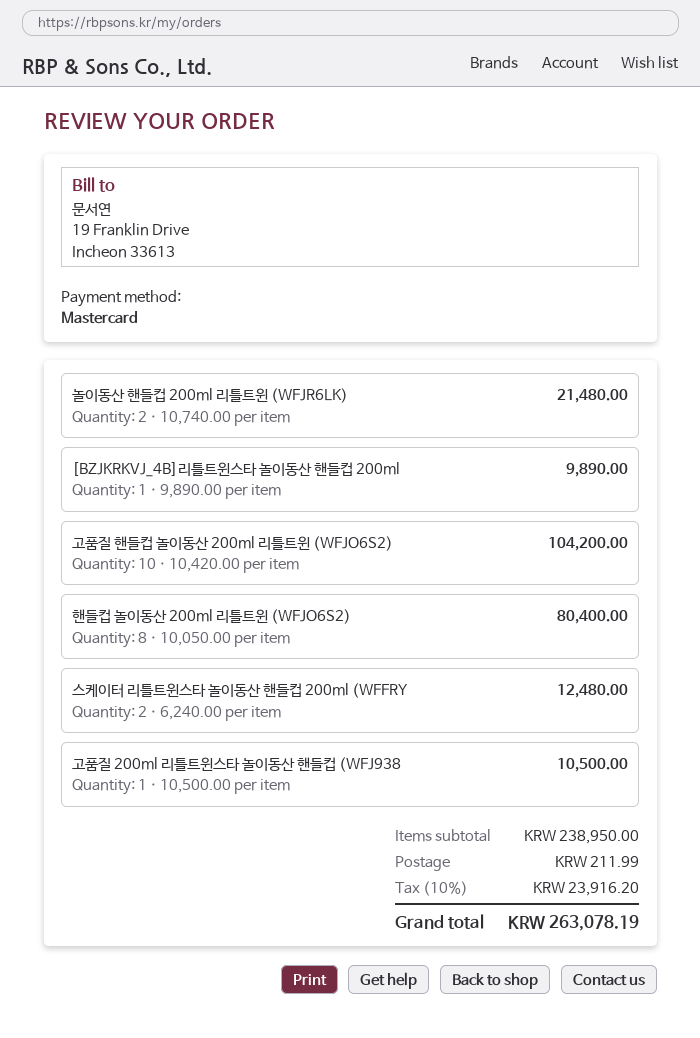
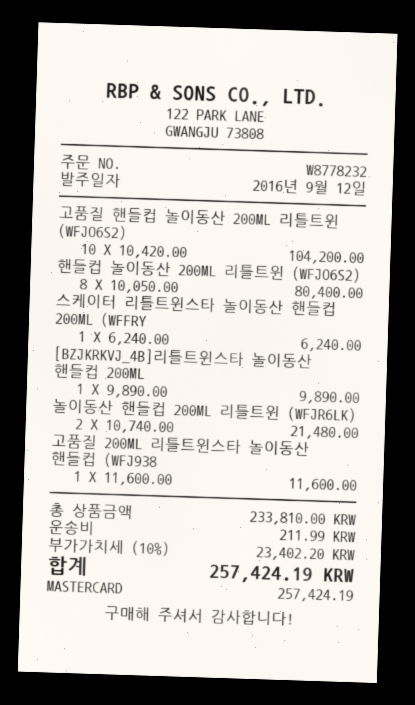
스케이터 리틀트윈스타 놀이동산 핸들컵 200ml (WFFRY: 2 x 6240.00 = 12480.00 -> 1 x 6240.00 = 6240.00
고품질 200ml 리틀트윈스타 놀이동산 핸들컵 (WFJ938: 1 x 10500.00 = 10500.00 -> 1 x 11600.00 = 11600.00
subtotal: 238950.00 -> 233810.00
tax: 10% = 23916.20 -> 10% = 23402.20
total: 263078.19 -> 257424.19

